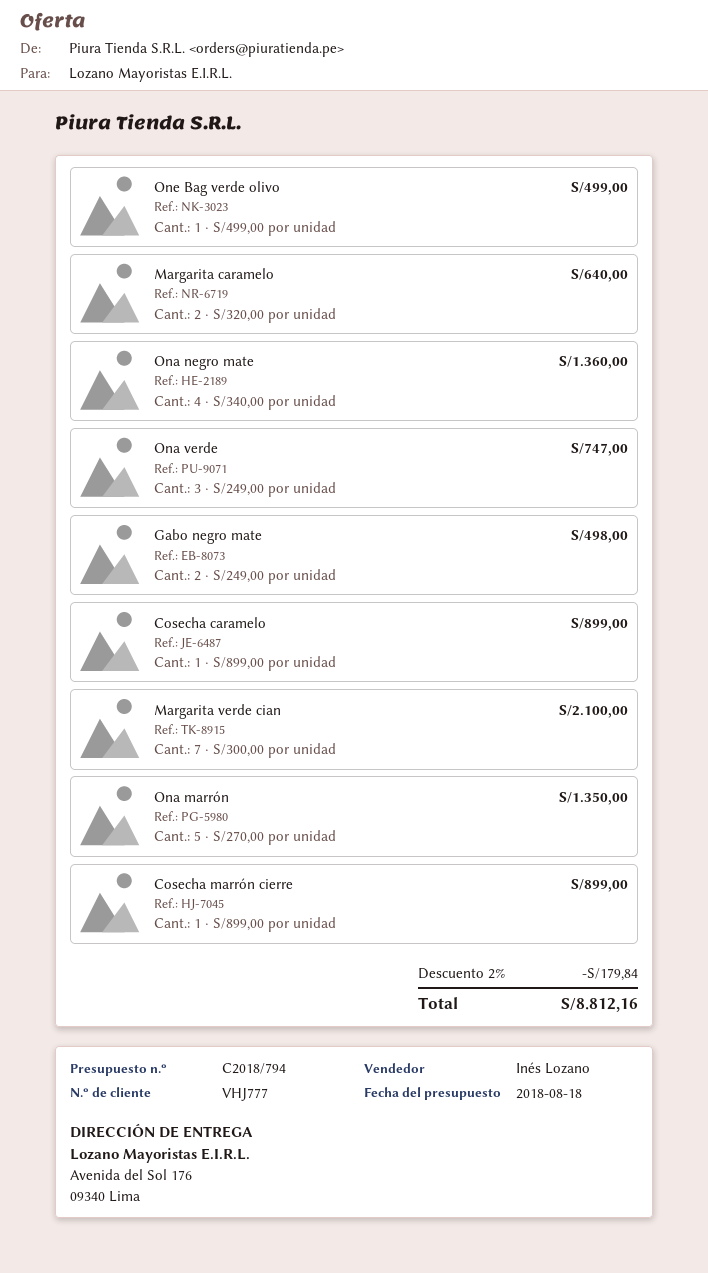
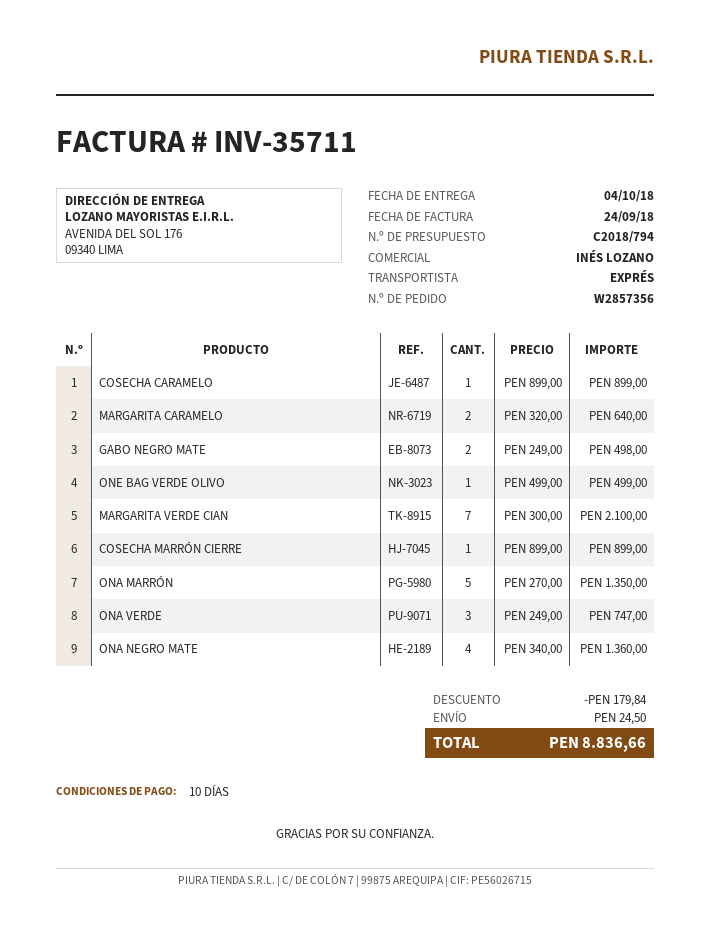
shipping: none -> 24.50
total: 8812.16 -> 8836.66

